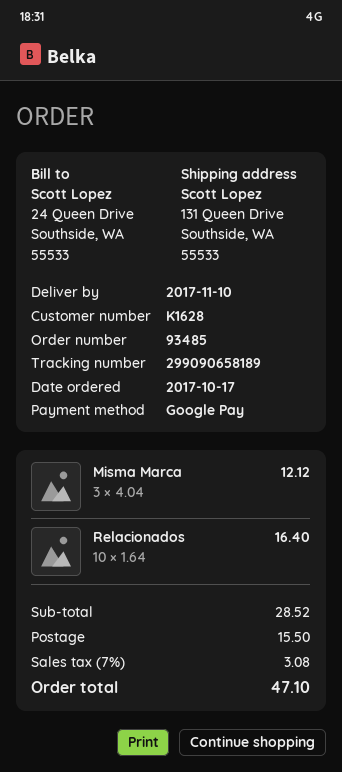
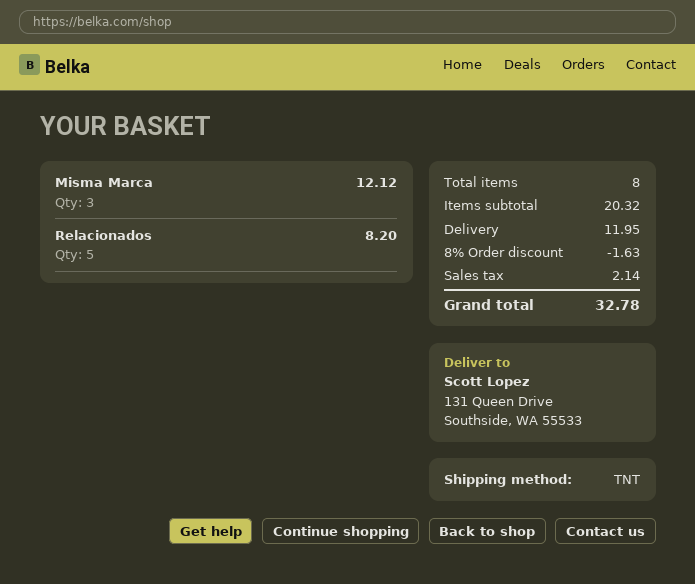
Relacionados: 10 for 16.40 -> 5 for 8.20
subtotal: 28.52 -> 20.32
discount: none -> 8% = 1.63
shipping: 15.50 -> 11.95
tax: 3.08 -> 2.14
total: 47.10 -> 32.78

